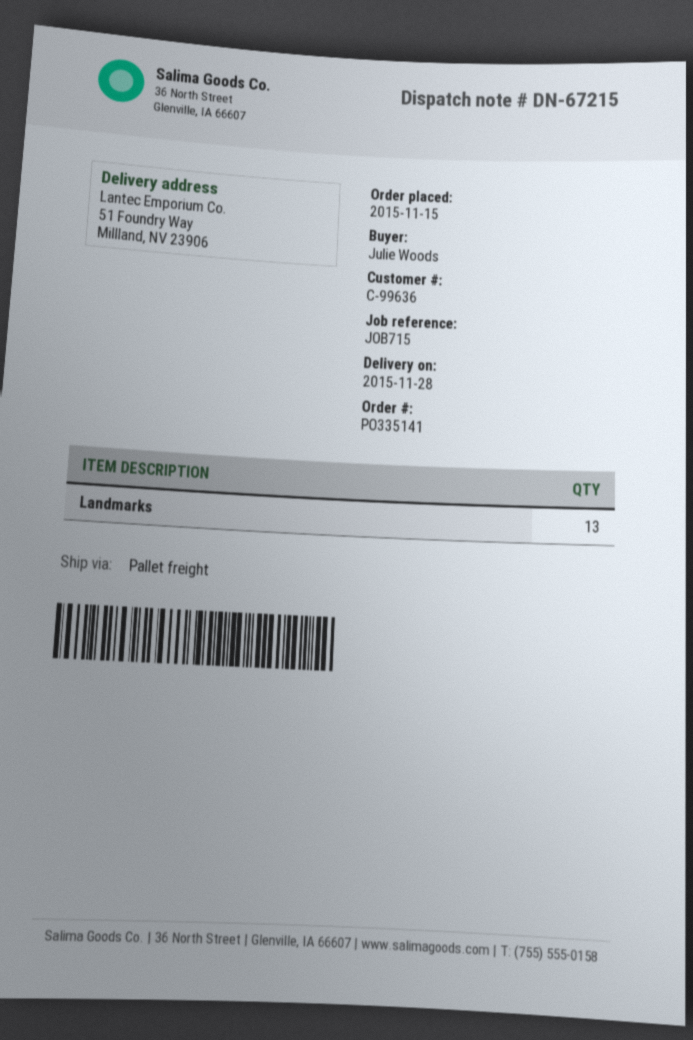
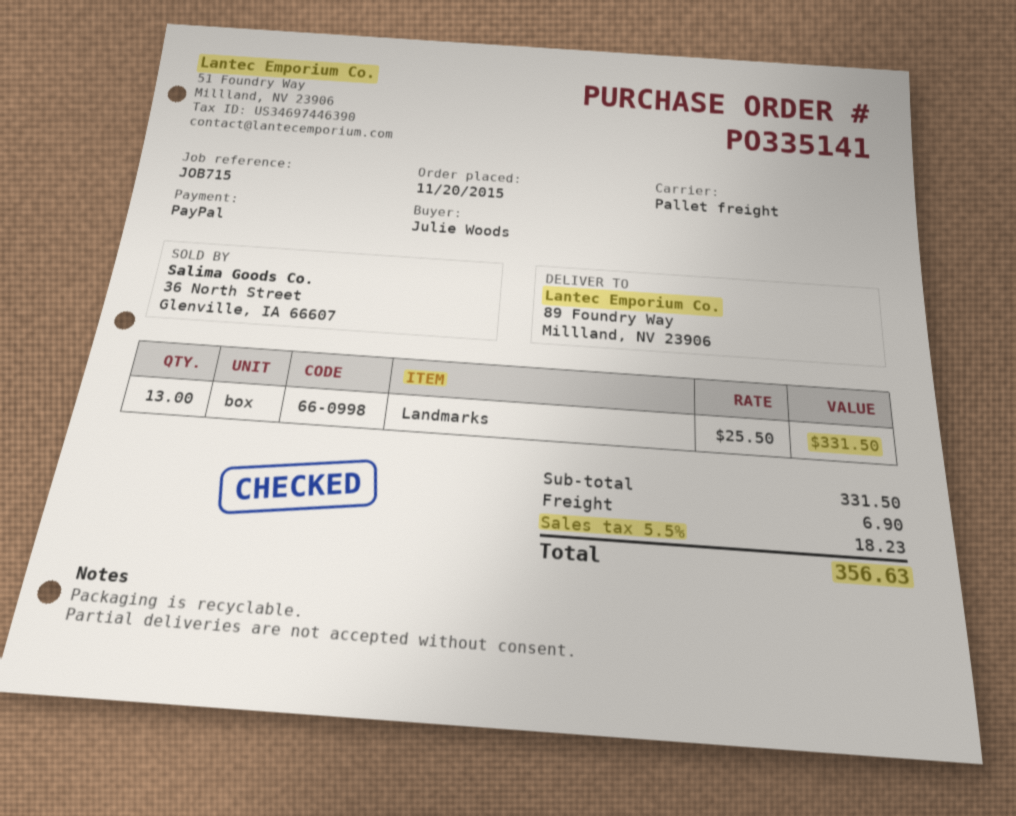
order date: 2015-11-15 -> 2015-11-20
ship to: 51 Foundry Way, Millland, NV 23906 -> 89 Foundry Way, Millland, NV 23906

